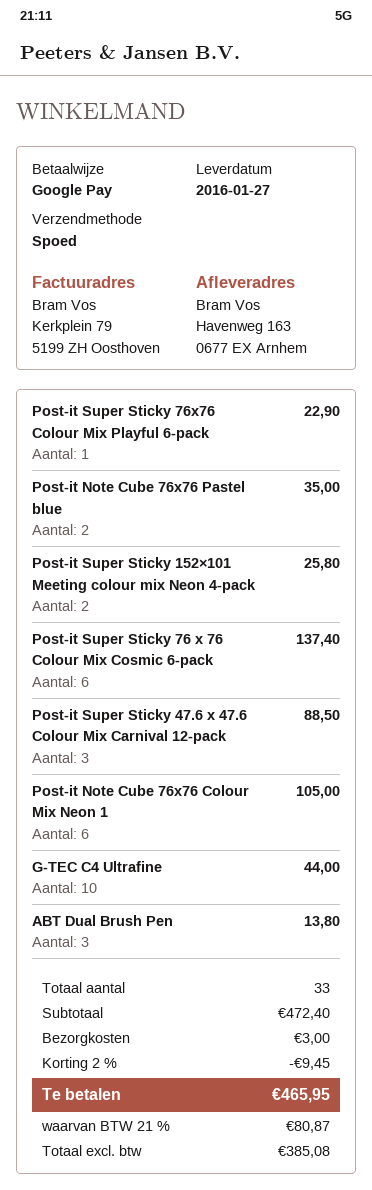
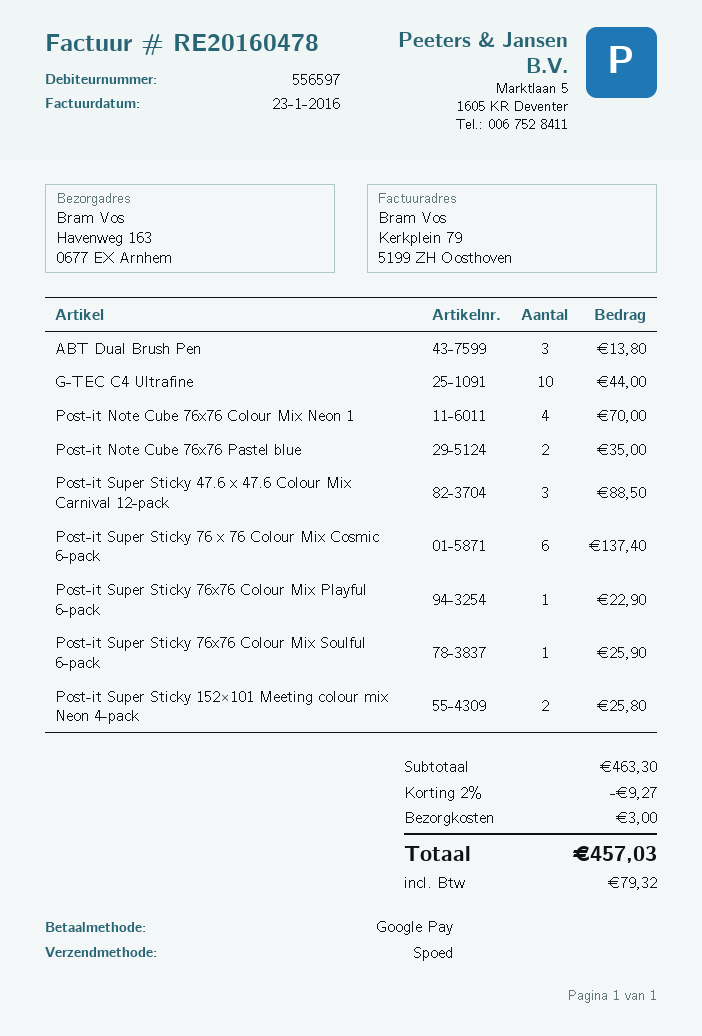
Post-it Note Cube 76x76 Colour Mix Neon 1: 6 for 105.00 -> 4 for 70.00
Post-it Super Sticky 76x76 Colour Mix Soulful 6-pack: none -> 1 for 25.90
subtotal: 472.40 -> 463.30
discount: 2% = 9.45 -> 2% = 9.27
tax: 80.87 -> 79.32
total: 465.95 -> 457.03

